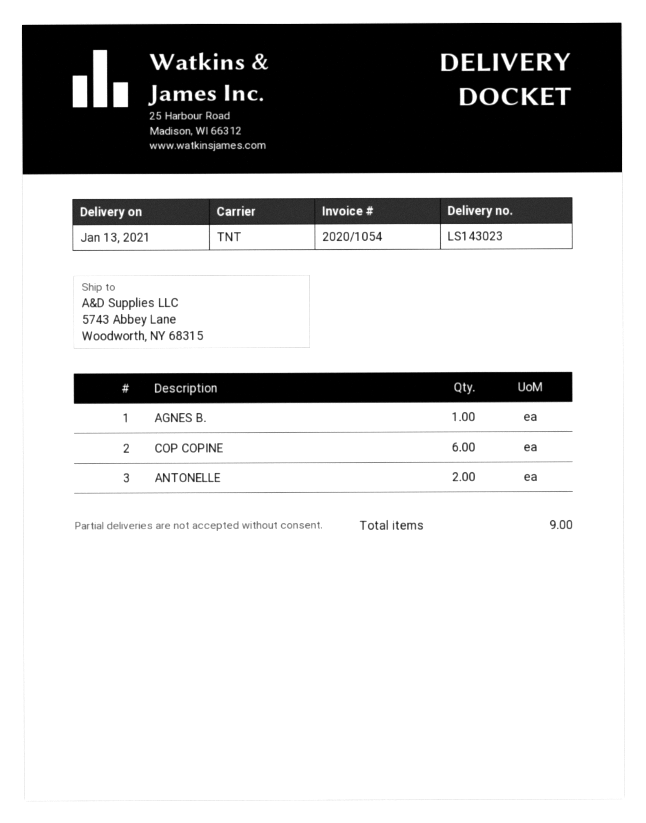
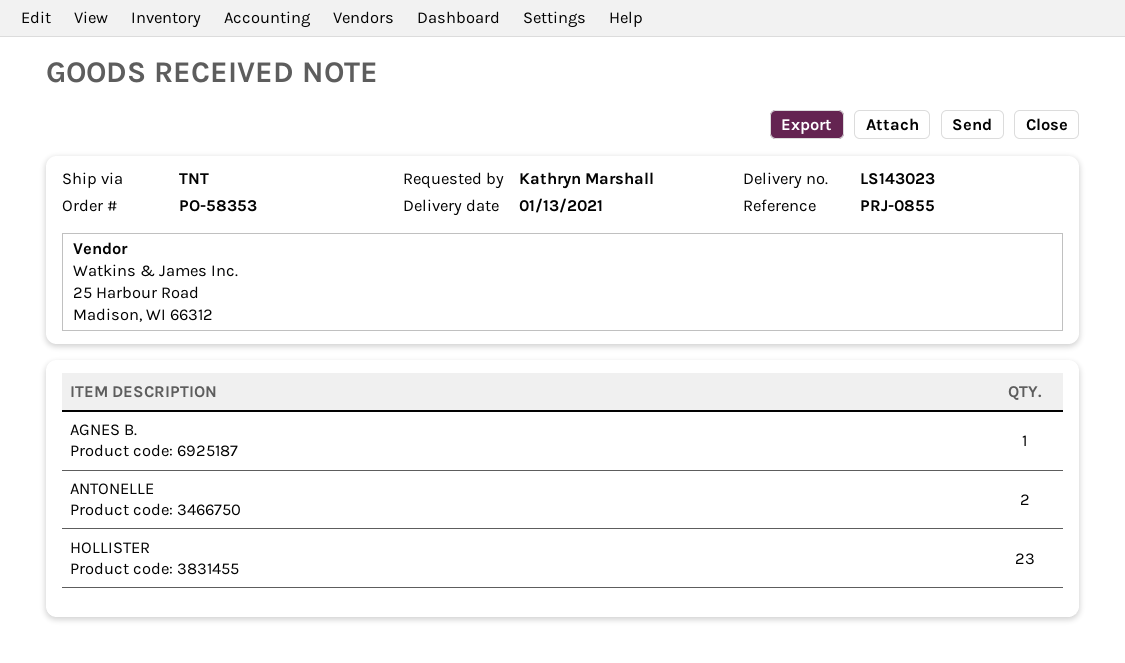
COP COPINE: 6 -> none
HOLLISTER: none -> 23

